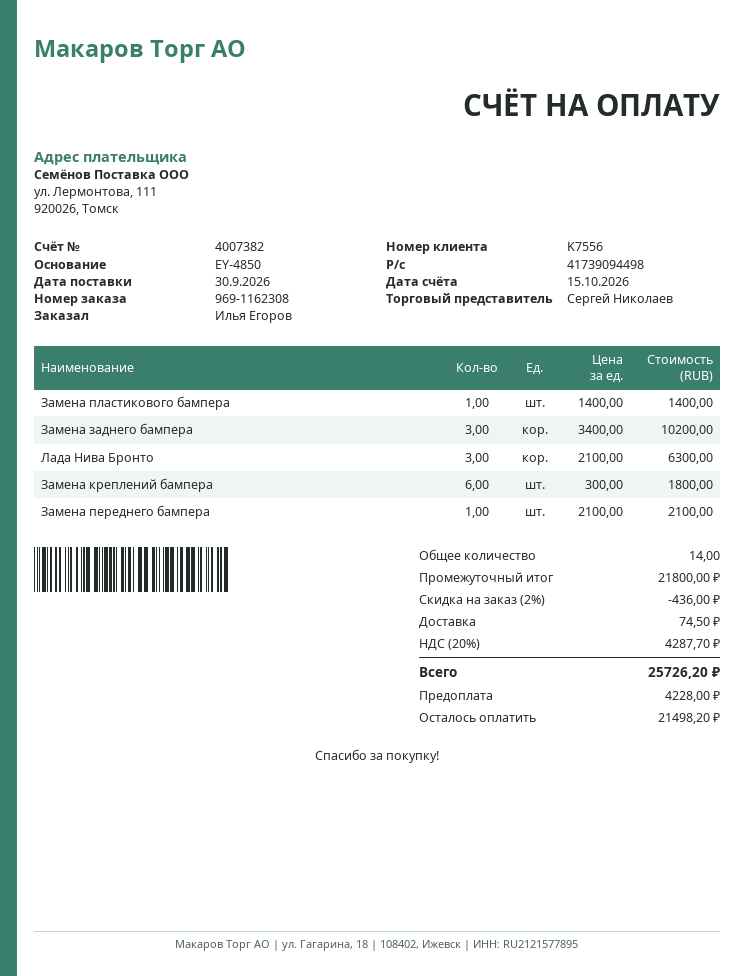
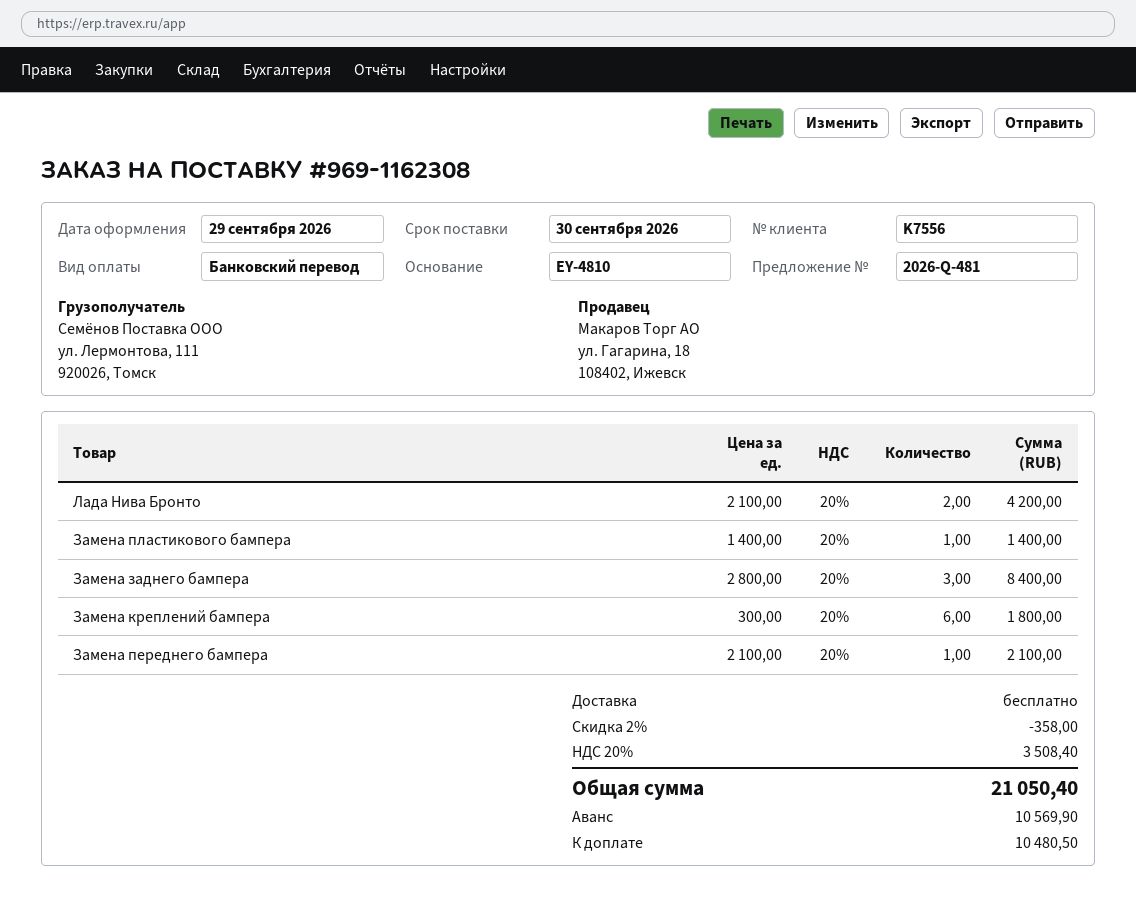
reference: EY-4850 -> EY-4810
Замена заднего бампера: 3 x 3400.00 = 10200.00 -> 3 x 2800.00 = 8400.00
Лада Нива Бронто: 3 x 2100.00 = 6300.00 -> 2 x 2100.00 = 4200.00
discount: 2% = 436.00 -> 2% = 358.00
shipping: 74.50 -> 0.00
tax: 20% = 4287.70 -> 20% = 3508.40
total: 25726.20 -> 21050.40
deposit: 4228.00 -> 10569.90
balance: 21498.20 -> 10480.50

